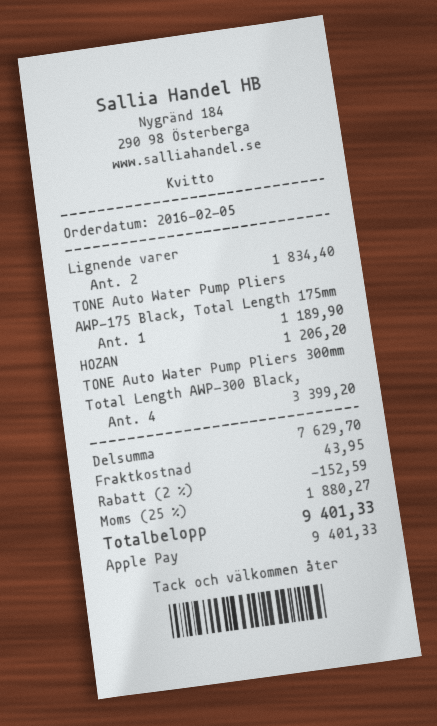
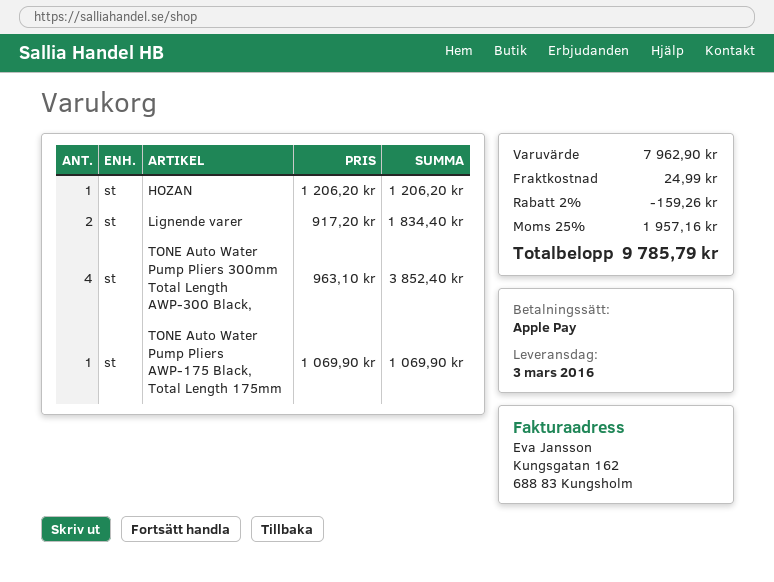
TONE Auto Water Pump Pliers AWP-175 Black, Total Length 175mm: 1 for 1189.90 -> 1 for 1069.90
TONE Auto Water Pump Pliers 300mm Total Length AWP-300 Black,: 4 for 3399.20 -> 4 for 3852.40
subtotal: 7629.70 -> 7962.90
discount: 2% = 152.59 -> 2% = 159.26
shipping: 43.95 -> 24.99
tax: 25% = 1880.27 -> 25% = 1957.16
total: 9401.33 -> 9785.79

